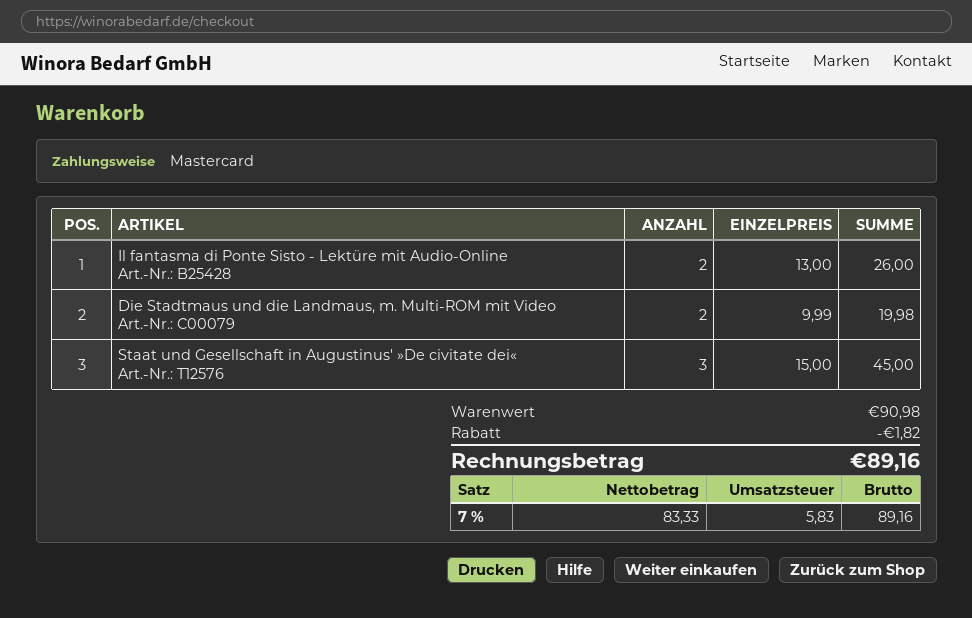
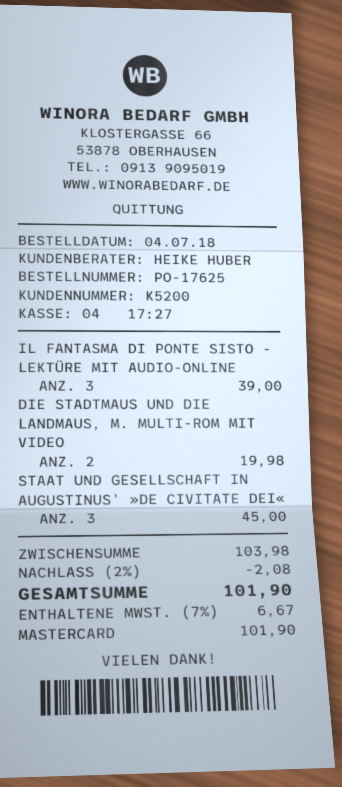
Il fantasma di Ponte Sisto - Lektüre mit Audio-Online: 2 for 26.00 -> 3 for 39.00
subtotal: 90.98 -> 103.98
discount: 1.82 -> 2.08
tax: 7% = 5.83 -> 7% = 6.67
total: 89.16 -> 101.90

